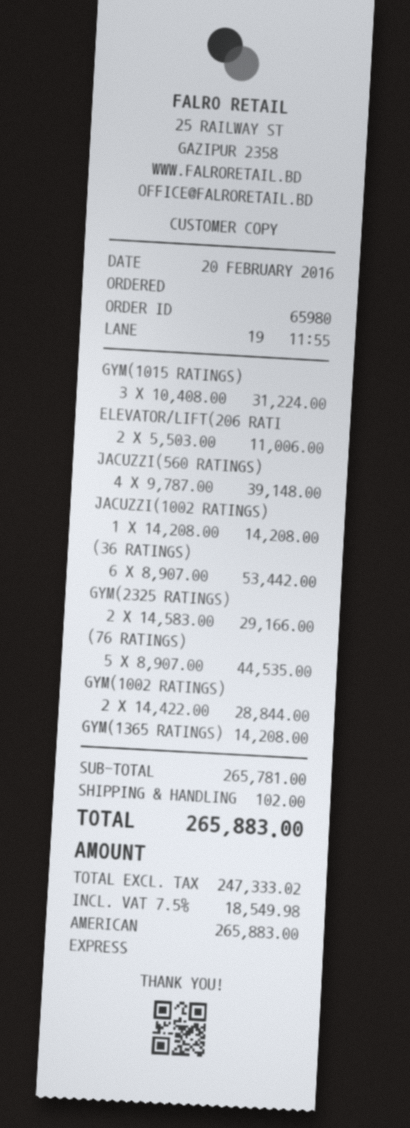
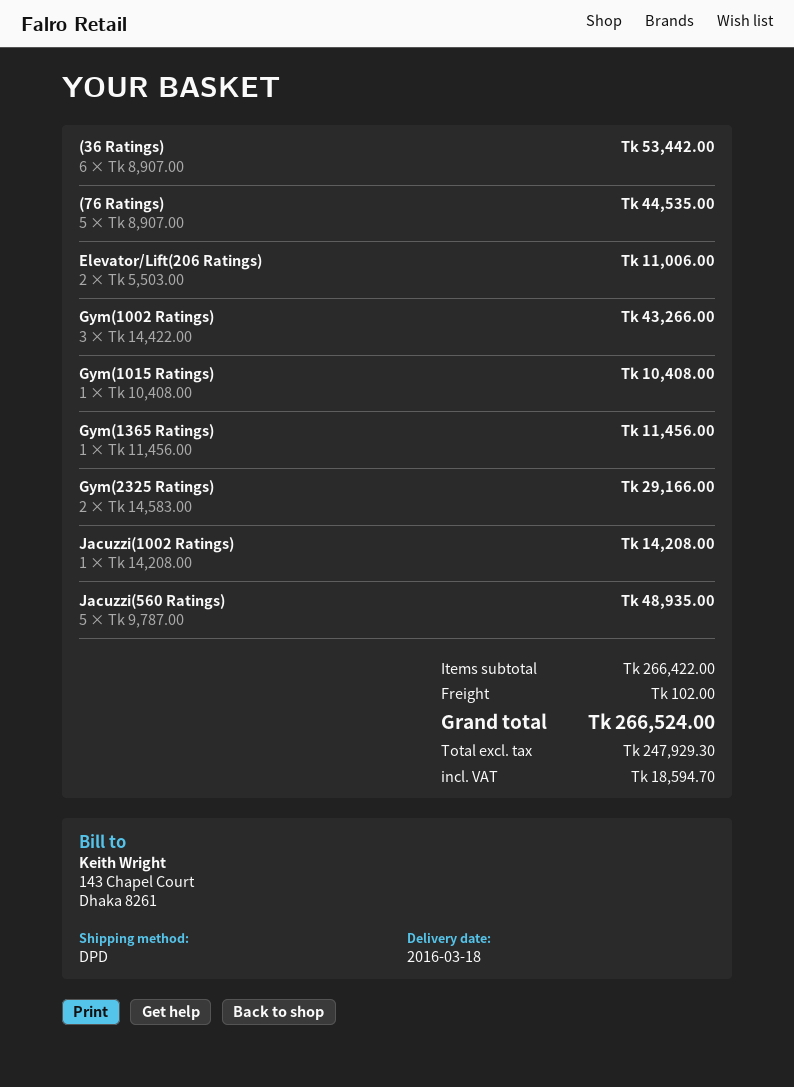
GYM(1015 RATINGS): 3 x 10408.00 = 31224.00 -> 1 x 10408.00 = 10408.00
JACUZZI(560 RATINGS): 4 x 9787.00 = 39148.00 -> 5 x 9787.00 = 48935.00
GYM(1002 RATINGS): 2 x 14422.00 = 28844.00 -> 3 x 14422.00 = 43266.00
GYM(1365 RATINGS): 1 x 14208.00 = 14208.00 -> 1 x 11456.00 = 11456.00
subtotal: 265781.00 -> 266422.00
net: 247333.02 -> 247929.30
tax: 18549.98 -> 18594.70
total: 265883.00 -> 266524.00

